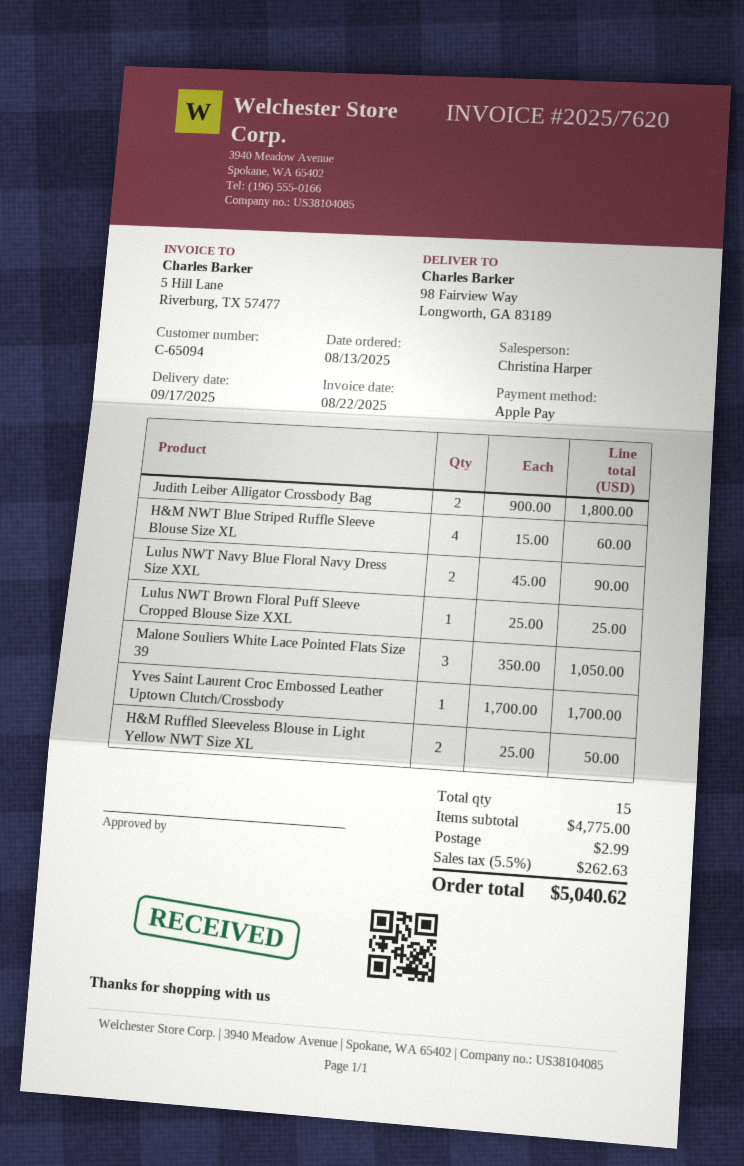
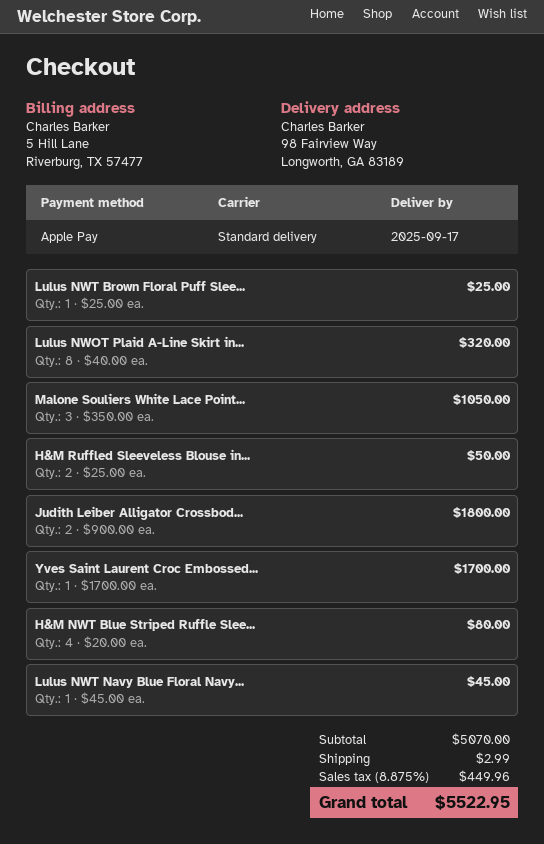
H&M NWT Blue Striped Ruffle Sleeve Blouse Size XL: 4 x 15.00 = 60.00 -> 4 x 20.00 = 80.00
Lulus NWT Navy Blue Floral Navy Dress Size XXL: 2 x 45.00 = 90.00 -> 1 x 45.00 = 45.00
Lulus NWOT Plaid A-Line Skirt in...: none -> 8 x 40.00 = 320.00
subtotal: 4775.00 -> 5070.00
tax: 5.5% = 262.63 -> 8.875% = 449.96
total: 5040.62 -> 5522.95

